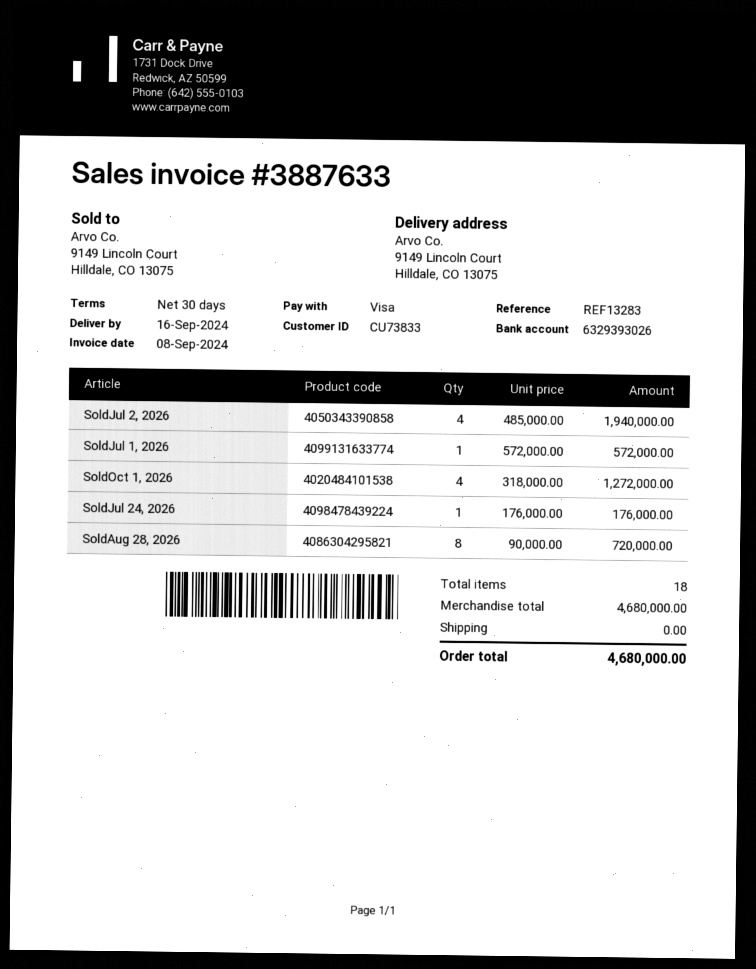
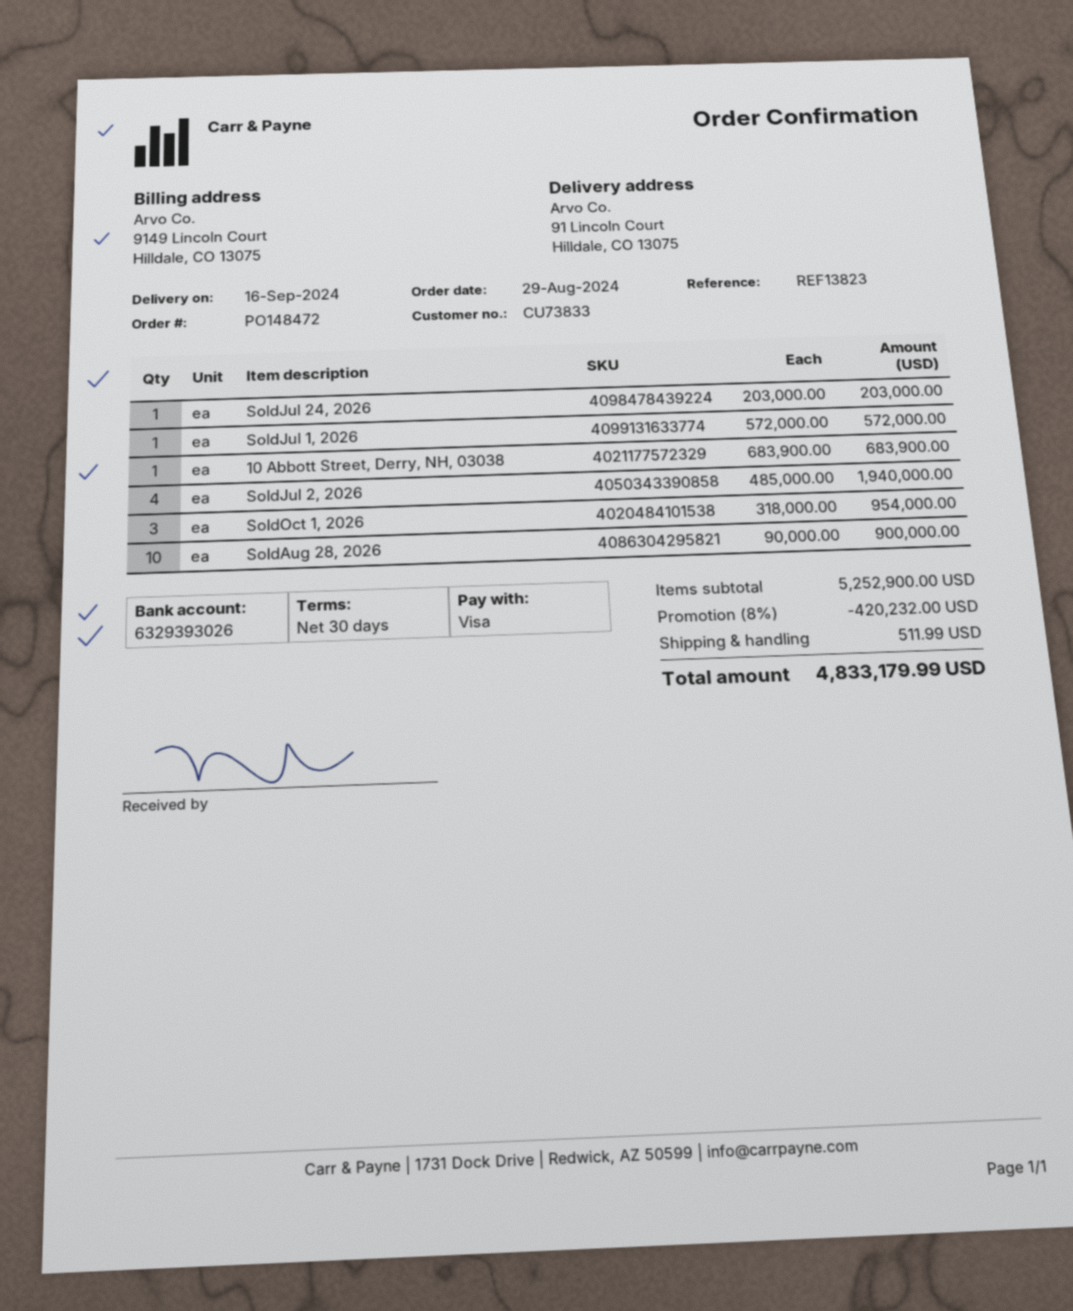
reference: REF13283 -> REF13823
ship to: 9149 Lincoln Court, Hilldale, CO 13075 -> 91 Lincoln Court, Hilldale, CO 13075
SoldOct 1, 2026: 4 x 318000.00 = 1272000.00 -> 3 x 318000.00 = 954000.00
SoldJul 24, 2026: 1 x 176000.00 = 176000.00 -> 1 x 203000.00 = 203000.00
SoldAug 28, 2026: 8 x 90000.00 = 720000.00 -> 10 x 90000.00 = 900000.00
10 Abbott Street, Derry, NH, 03038: none -> 1 x 683900.00 = 683900.00
subtotal: 4680000.00 -> 5252900.00
discount: none -> 8% = 420232.00
shipping: 0.00 -> 511.99
total: 4680000.00 -> 4833179.99

